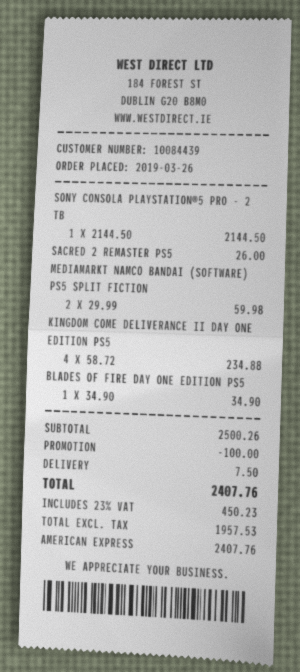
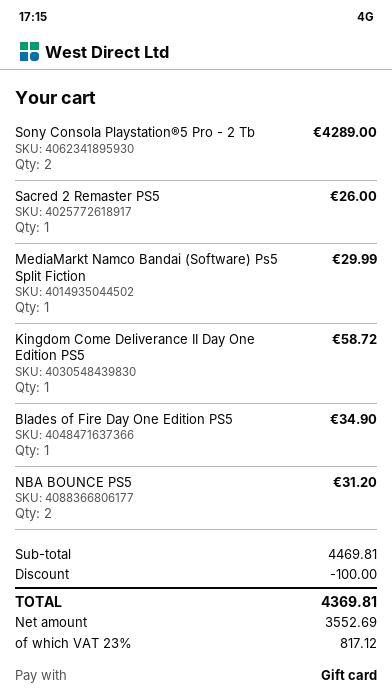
payment method: American Express -> gift card
SONY CONSOLA PLAYSTATION®5 PRO - 2 TB: 1 for 2144.50 -> 2 for 4289.00
MEDIAMARKT NAMCO BANDAI (SOFTWARE) PS5 SPLIT FICTION: 2 for 59.98 -> 1 for 29.99
KINGDOM COME DELIVERANCE II DAY ONE EDITION PS5: 4 for 234.88 -> 1 for 58.72
NBA BOUNCE PS5: none -> 2 for 31.20
subtotal: 2500.26 -> 4469.81
shipping: 7.50 -> none
net: 1957.53 -> 3552.69
tax: 23% = 450.23 -> 23% = 817.12
total: 2407.76 -> 4369.81

